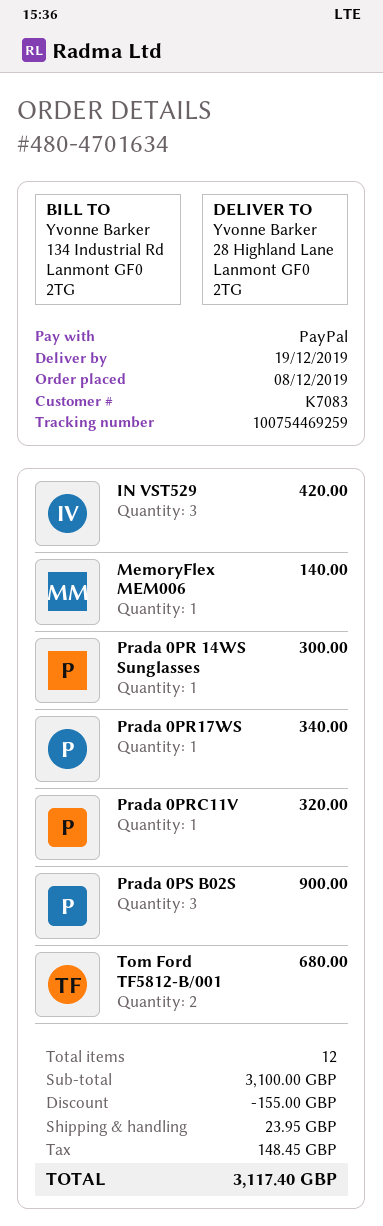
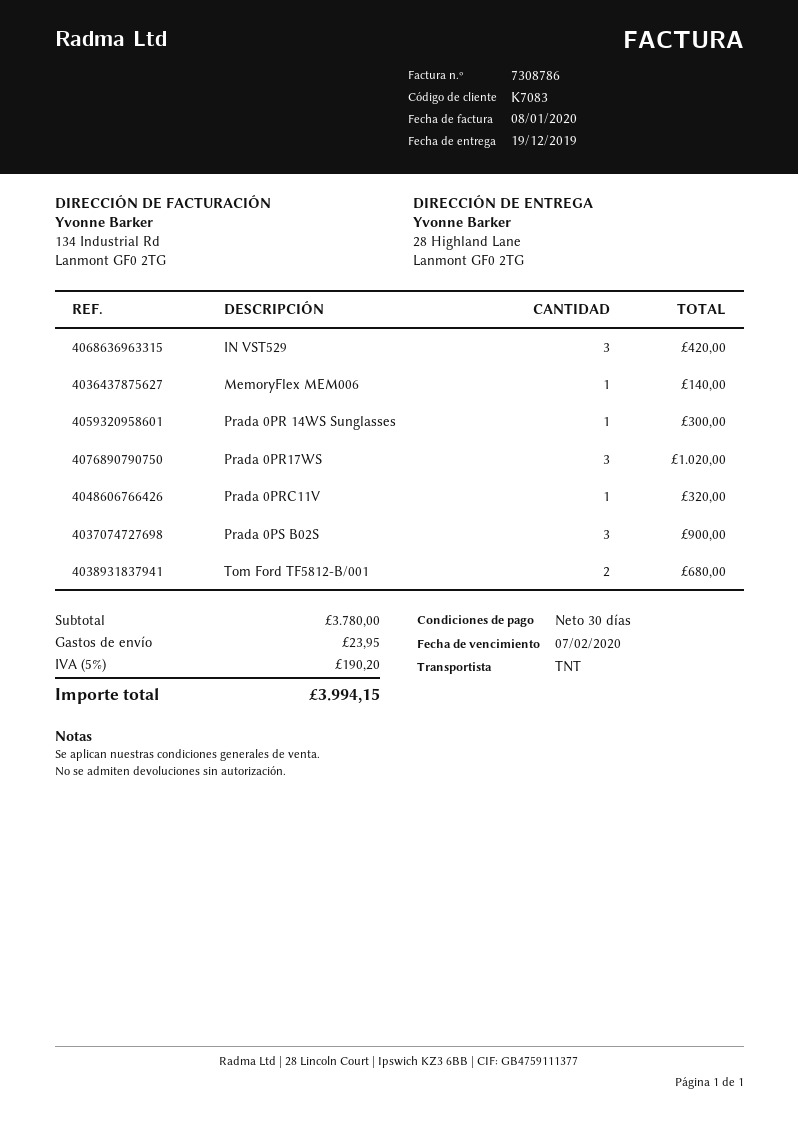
Prada 0PR17WS: 1 for 340.00 -> 3 for 1020.00
subtotal: 3100.00 -> 3780.00
discount: 155.00 -> none
tax: 148.45 -> 190.20
total: 3117.40 -> 3994.15

